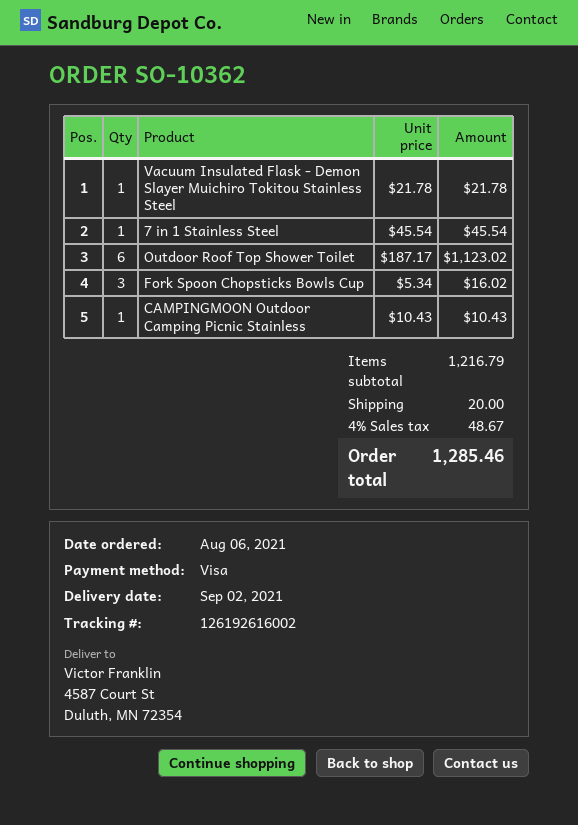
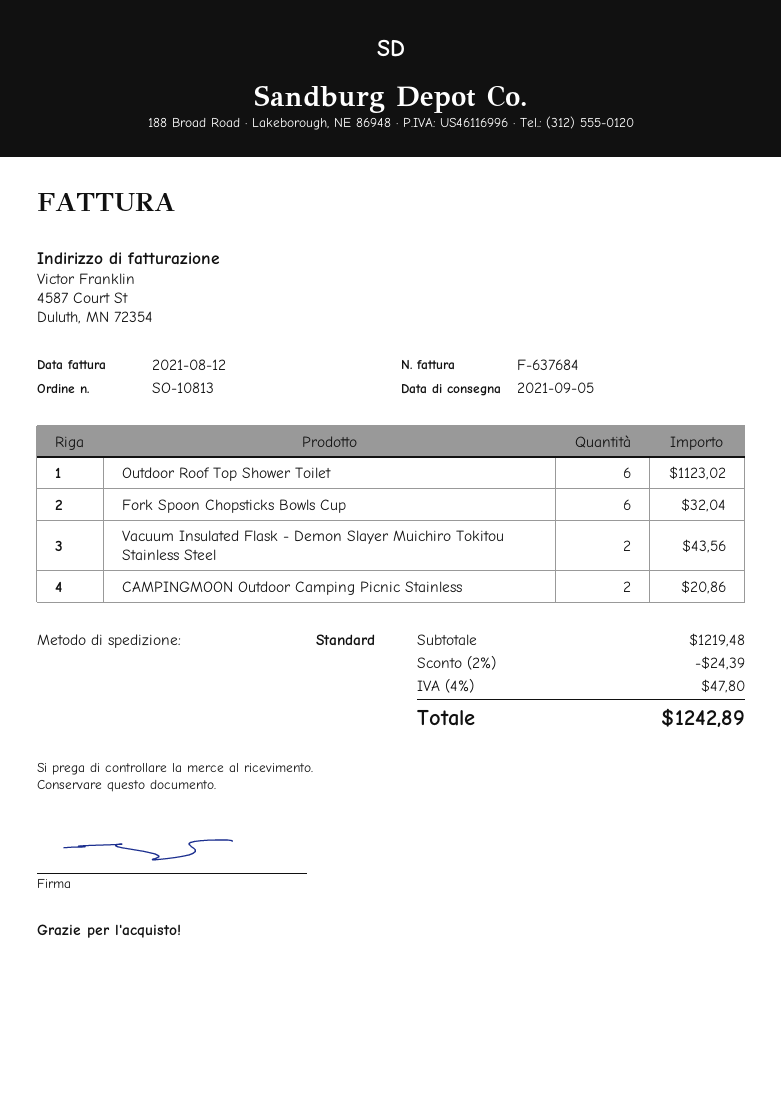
order number: SO-10362 -> SO-10813
delivery date: 2021-09-02 -> 2021-09-05
Vacuum Insulated Flask - Demon Slayer Muichiro Tokitou Stainless Steel: 1 for 21.78 -> 2 for 43.56
7 in 1 Stainless Steel: 1 for 45.54 -> none
Fork Spoon Chopsticks Bowls Cup: 3 for 16.02 -> 6 for 32.04
CAMPINGMOON Outdoor Camping Picnic Stainless: 1 for 10.43 -> 2 for 20.86
subtotal: 1216.79 -> 1219.48
discount: none -> 2% = 24.39
shipping: 20.00 -> none
tax: 4% = 48.67 -> 4% = 47.80
total: 1285.46 -> 1242.89

